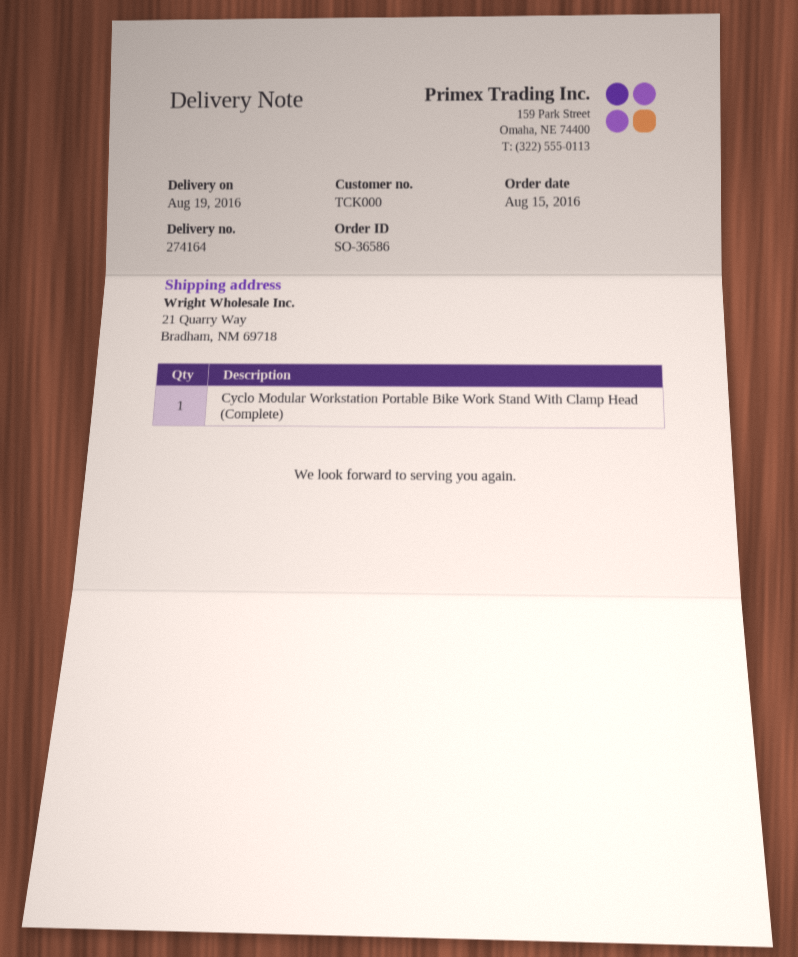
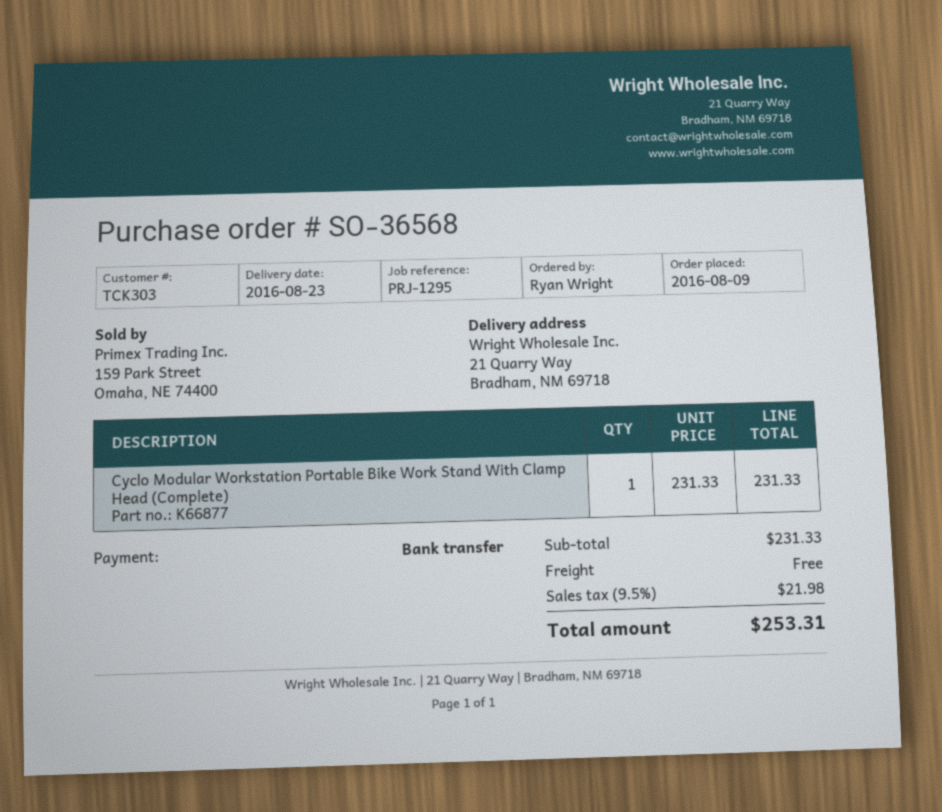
order number: SO-36586 -> SO-36568
order date: 2016-08-15 -> 2016-08-09
delivery date: 2016-08-19 -> 2016-08-23
customer number: TCK000 -> TCK303

